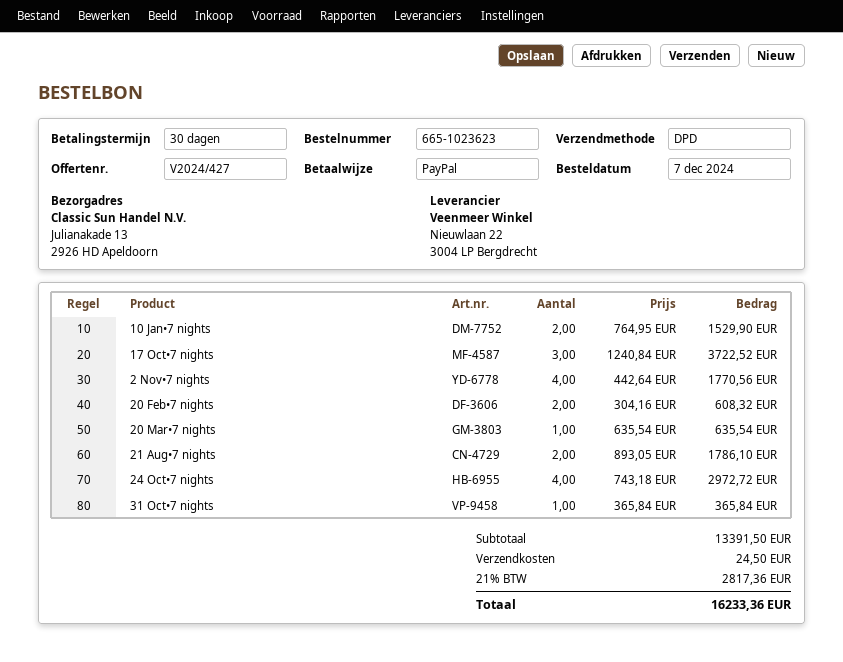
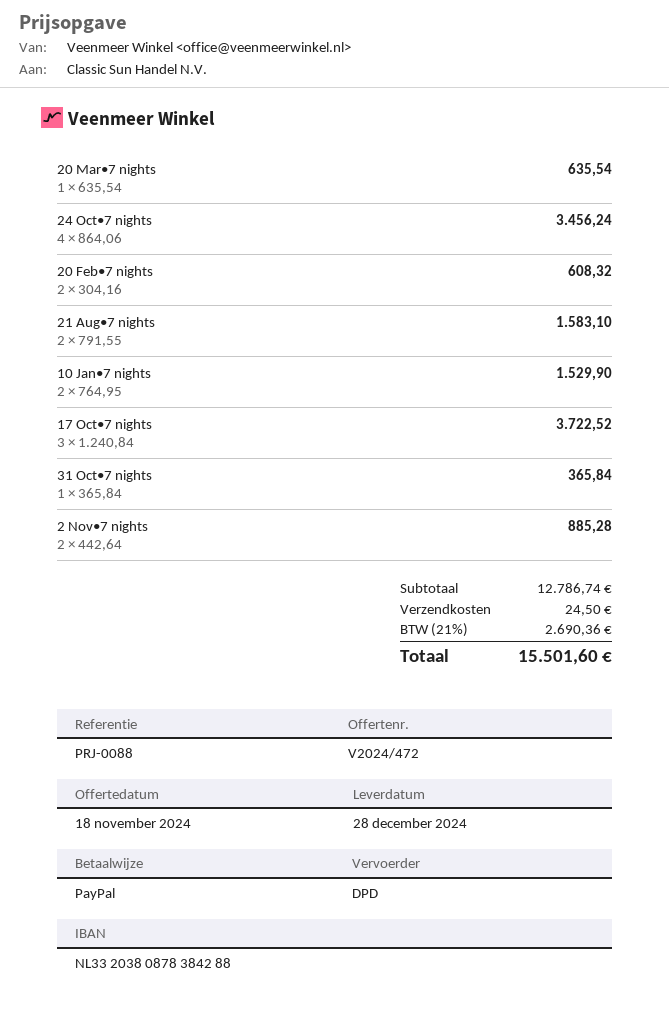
quote number: V2024/427 -> V2024/472
2 Nov•7 nights: 4 x 442.64 = 1770.56 -> 2 x 442.64 = 885.28
21 Aug•7 nights: 2 x 893.05 = 1786.10 -> 2 x 791.55 = 1583.10
24 Oct•7 nights: 4 x 743.18 = 2972.72 -> 4 x 864.06 = 3456.24
subtotal: 13391.50 -> 12786.74
tax: 21% = 2817.36 -> 21% = 2690.36
total: 16233.36 -> 15501.60

